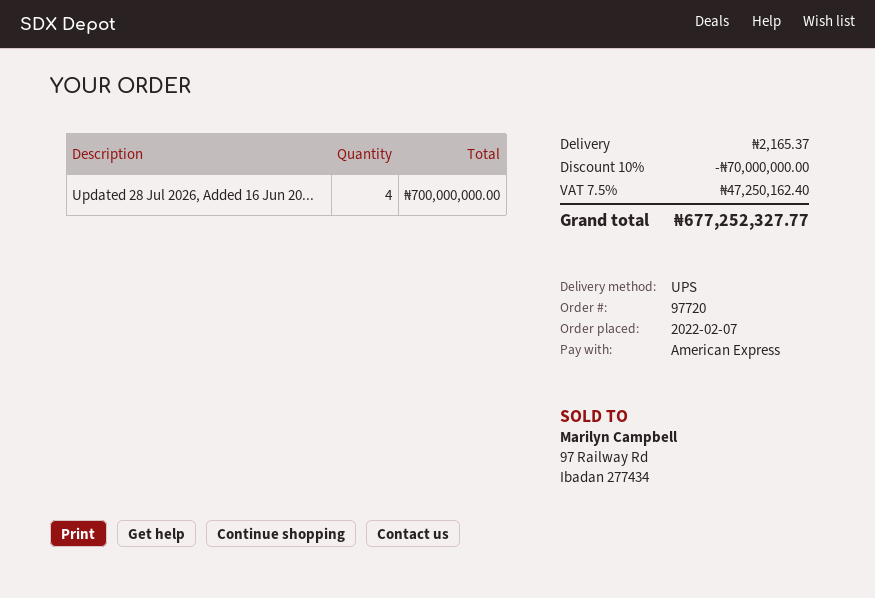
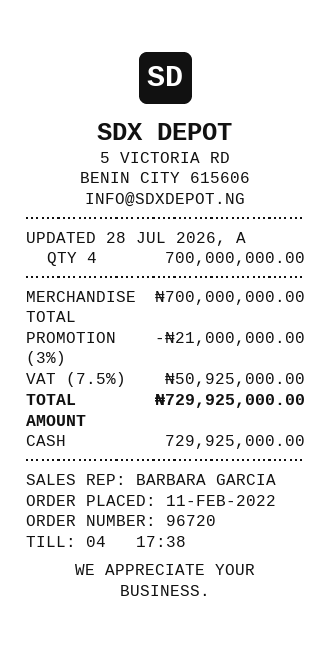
order number: 97720 -> 96720
order date: 2022-02-07 -> 2022-02-11
payment method: American Express -> cash
discount: 10% = 70000000.00 -> 3% = 21000000.00
shipping: 2165.37 -> none
tax: 7.5% = 47250162.40 -> 7.5% = 50925000.00
total: 677252327.77 -> 729925000.00

